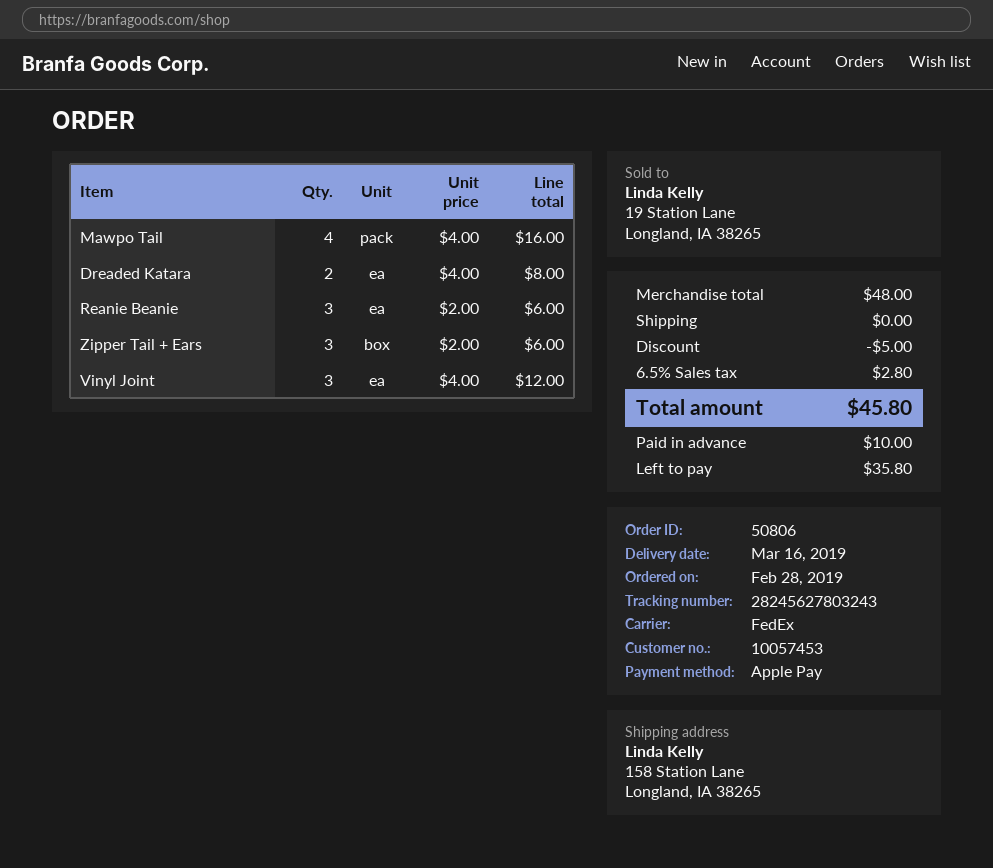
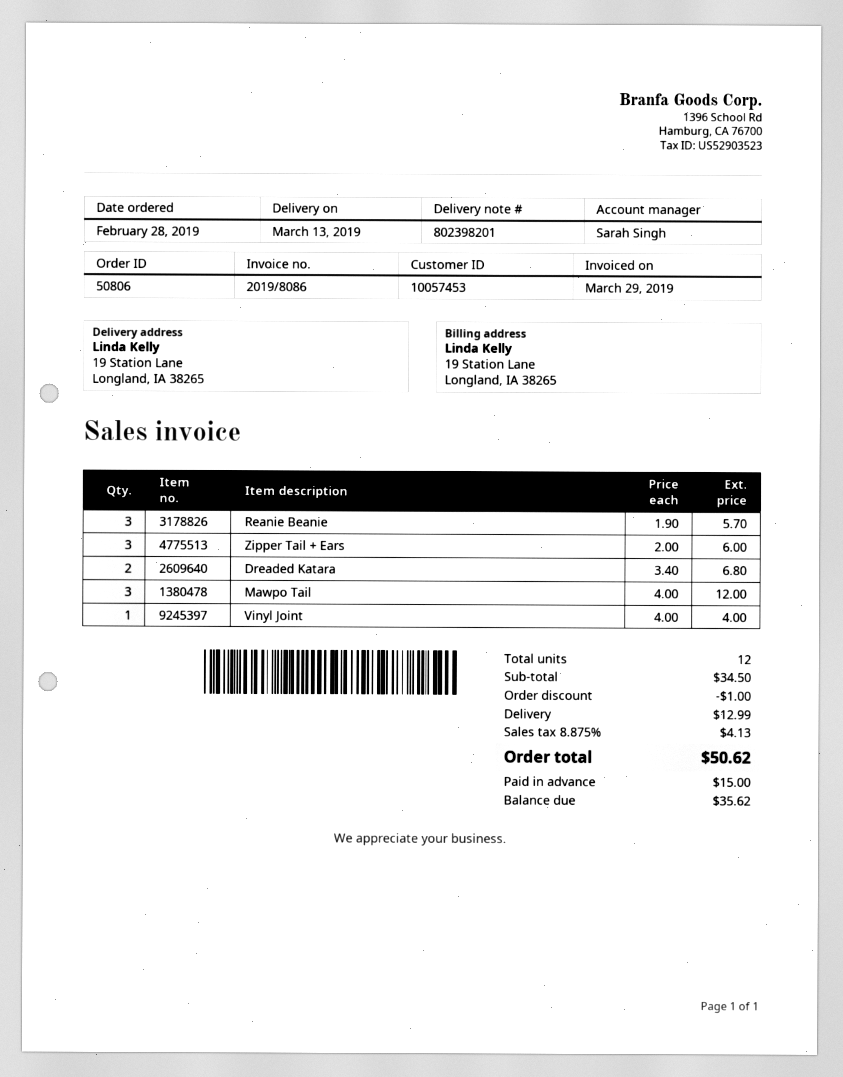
delivery date: 2019-03-16 -> 2019-03-13
ship to: 158 Station Lane, Longland, IA 38265 -> 19 Station Lane, Longland, IA 38265
Mawpo Tail: 4 x 4.00 = 16.00 -> 3 x 4.00 = 12.00
Dreaded Katara: 2 x 4.00 = 8.00 -> 2 x 3.40 = 6.80
Reanie Beanie: 3 x 2.00 = 6.00 -> 3 x 1.90 = 5.70
Vinyl Joint: 3 x 4.00 = 12.00 -> 1 x 4.00 = 4.00
subtotal: 48.00 -> 34.50
discount: 5.00 -> 1.00
shipping: 0.00 -> 12.99
tax: 6.5% = 2.80 -> 8.875% = 4.13
total: 45.80 -> 50.62
deposit: 10.00 -> 15.00
balance: 35.80 -> 35.62

